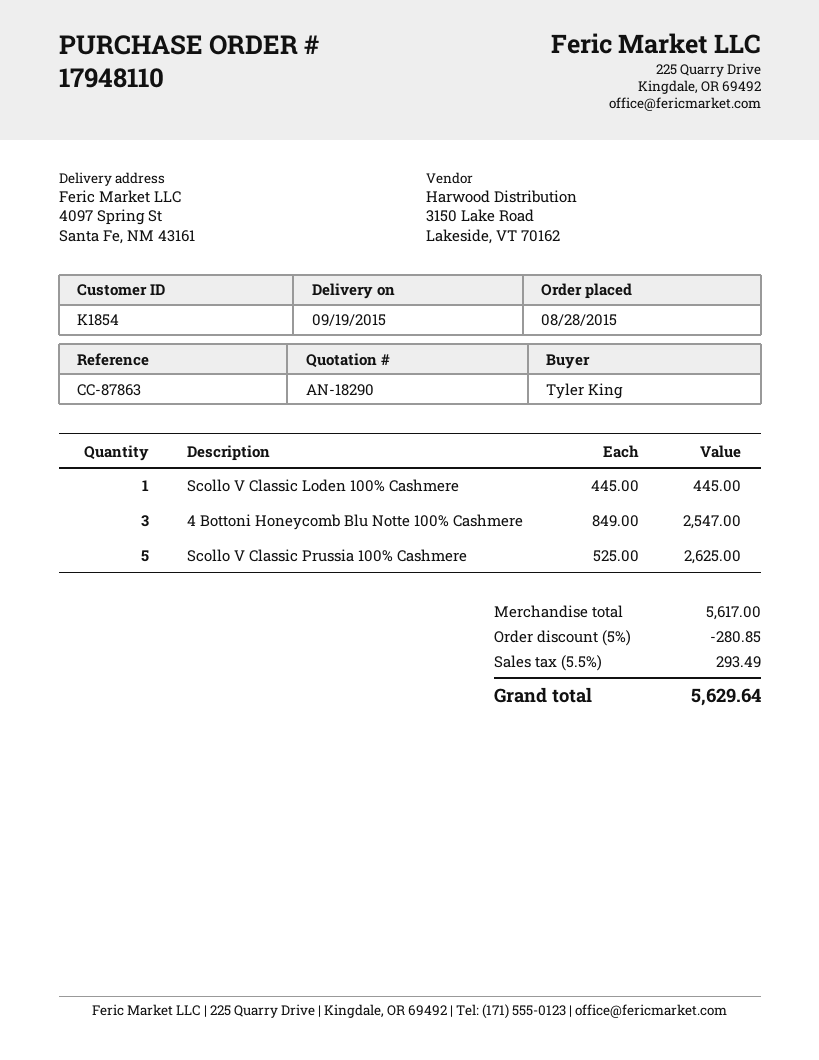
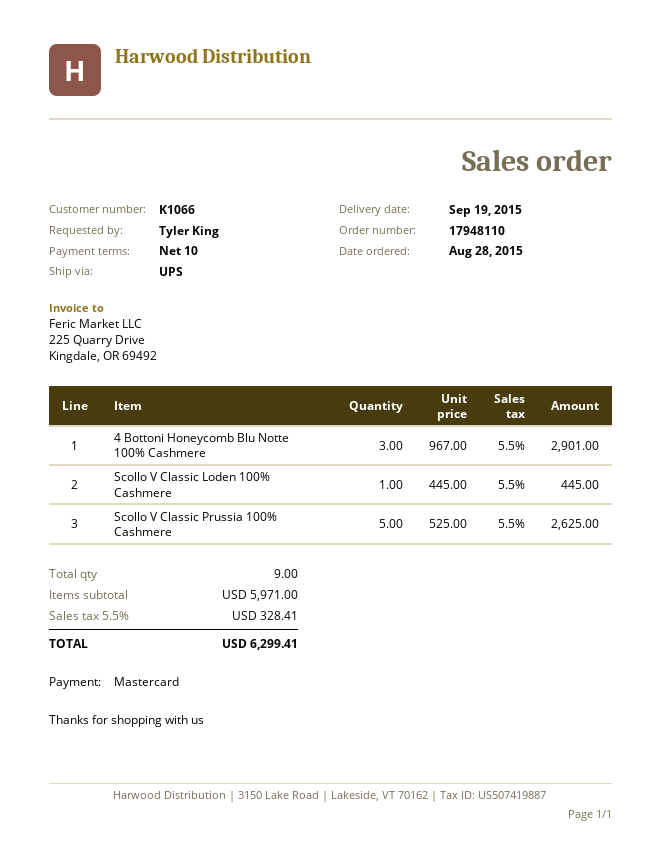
customer number: K1854 -> K1066
4 Bottoni Honeycomb Blu Notte 100% Cashmere: 3 x 849.00 = 2547.00 -> 3 x 967.00 = 2901.00
subtotal: 5617.00 -> 5971.00
discount: 5% = 280.85 -> none
tax: 5.5% = 293.49 -> 5.5% = 328.41
total: 5629.64 -> 6299.41

